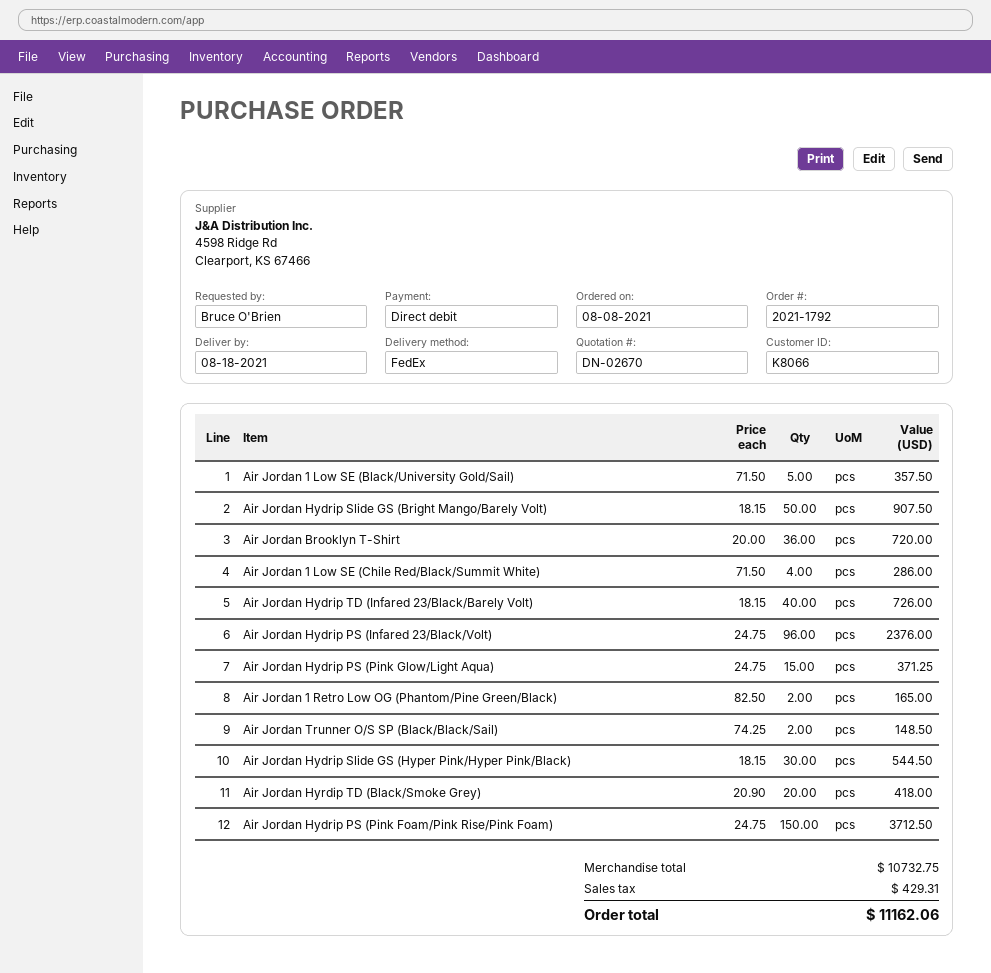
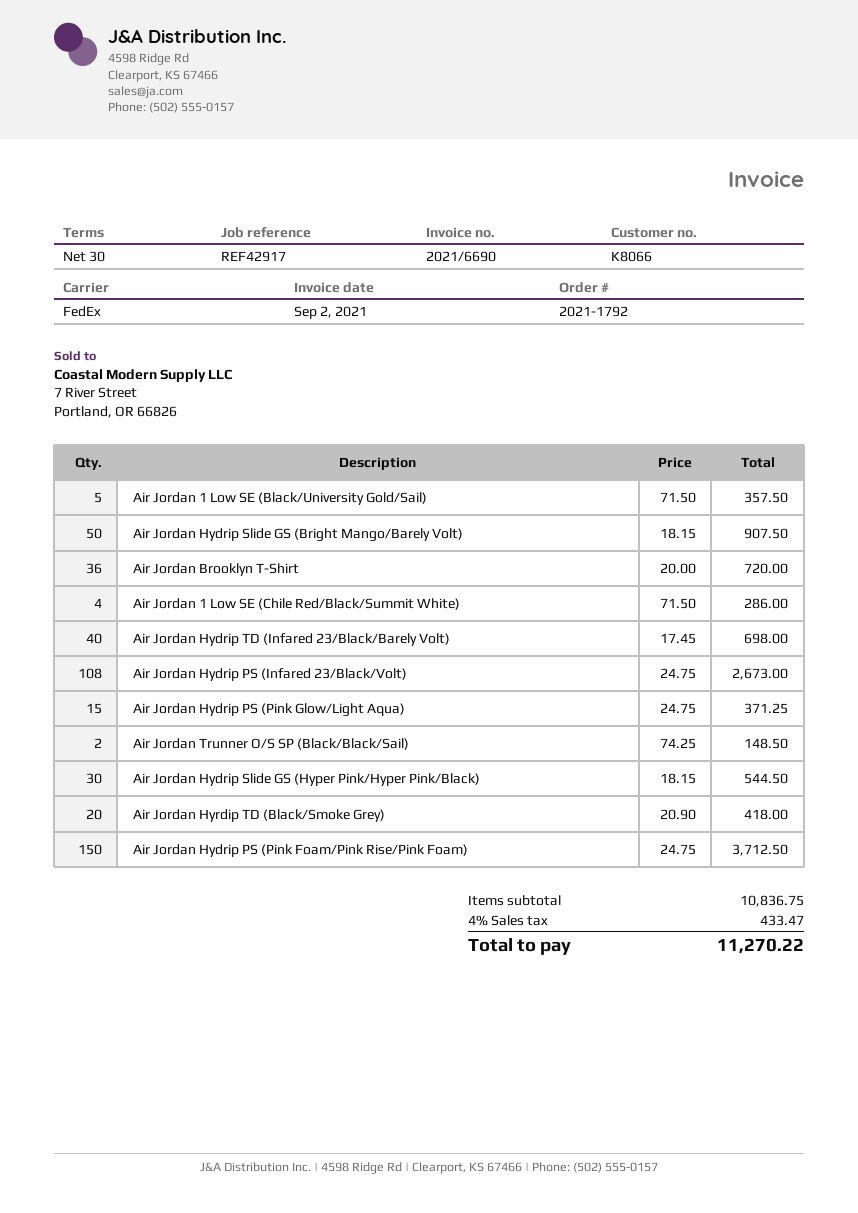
Air Jordan Hydrip TD (Infared 23/Black/Barely Volt): 40 x 18.15 = 726.00 -> 40 x 17.45 = 698.00
Air Jordan Hydrip PS (Infared 23/Black/Volt): 96 x 24.75 = 2376.00 -> 108 x 24.75 = 2673.00
Air Jordan 1 Retro Low OG (Phantom/Pine Green/Black): 2 x 82.50 = 165.00 -> none
subtotal: 10732.75 -> 10836.75
tax: 429.31 -> 433.47
total: 11162.06 -> 11270.22

